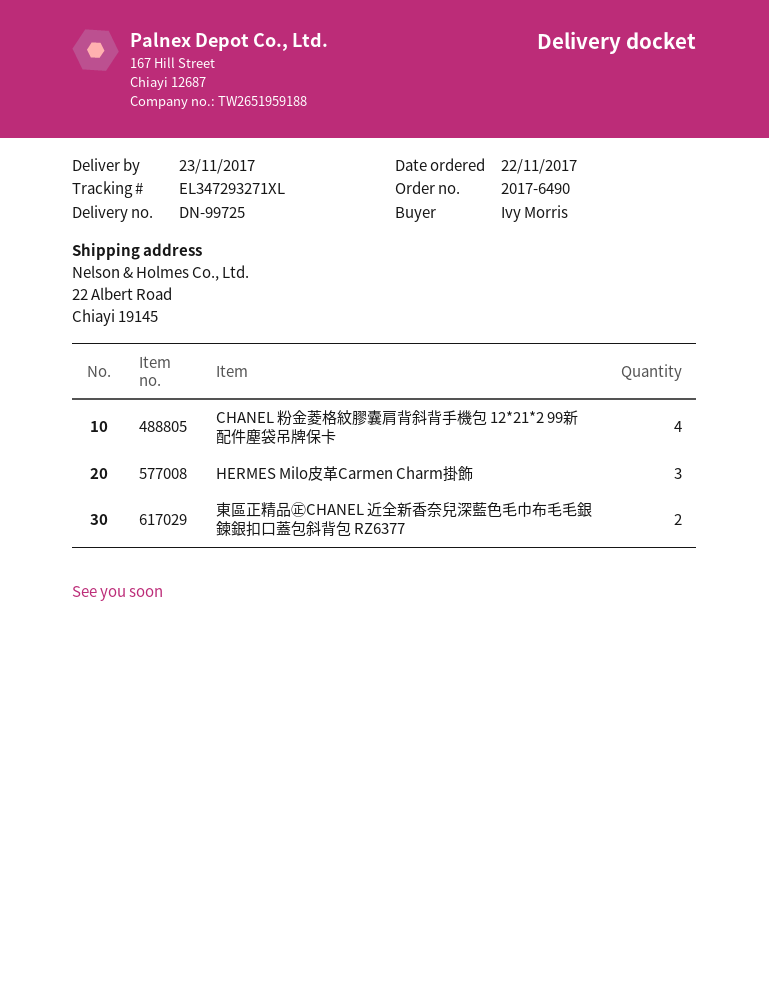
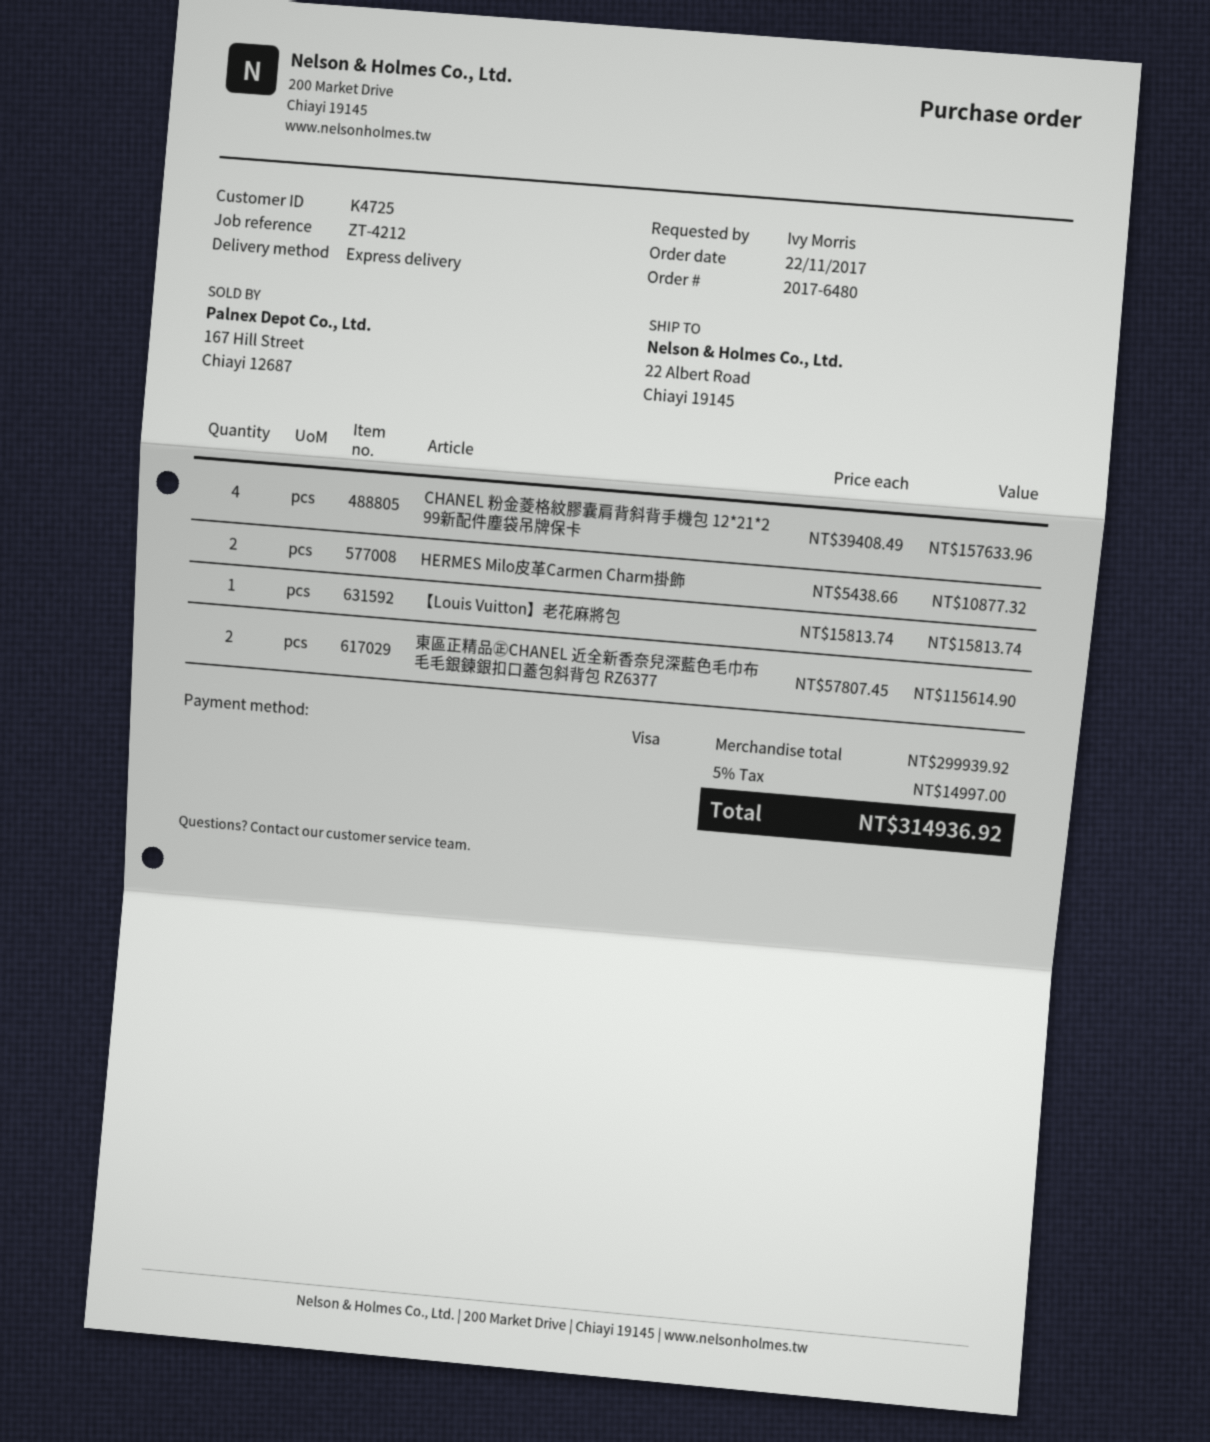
order number: 2017-6490 -> 2017-6480
HERMES Milo皮革Carmen Charm掛飾: 3 -> 2
【Louis Vuitton】老花麻將包: none -> 1

